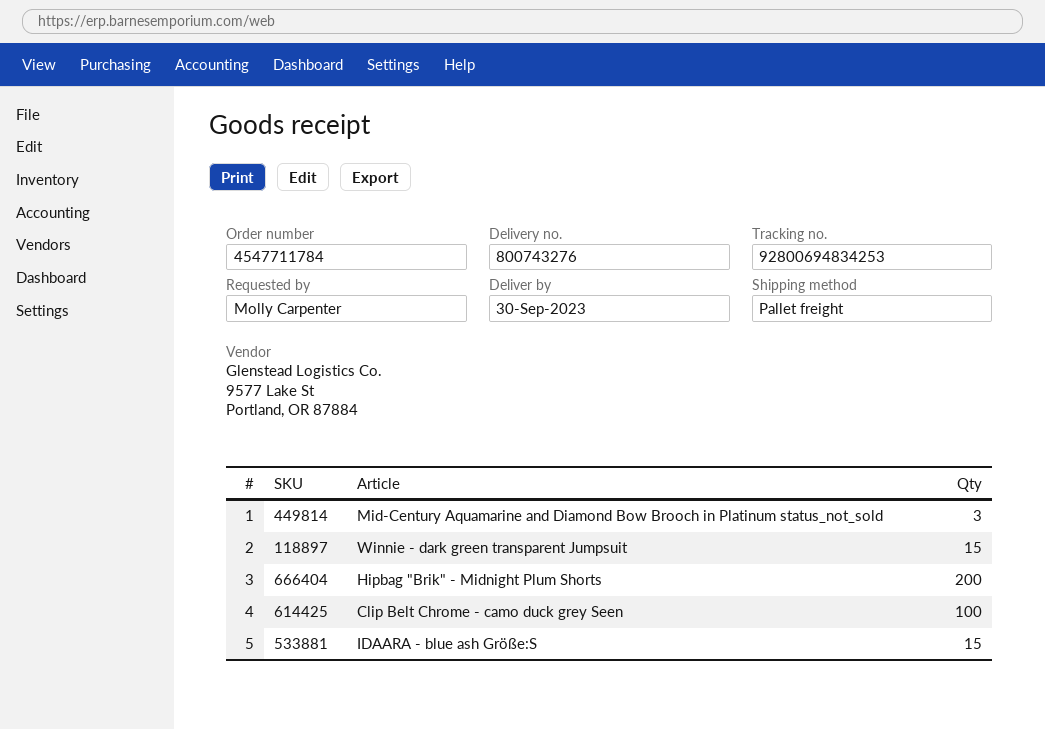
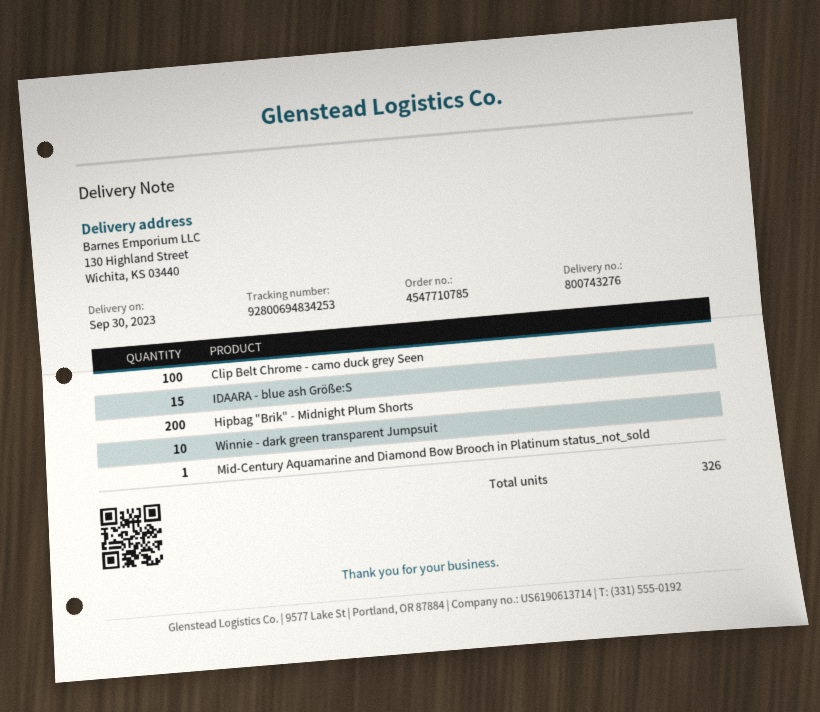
order number: 4547711784 -> 4547710785
Mid-Century Aquamarine and Diamond Bow Brooch in Platinum status_not_sold: 3 -> 1
Winnie - dark green transparent Jumpsuit: 15 -> 10

